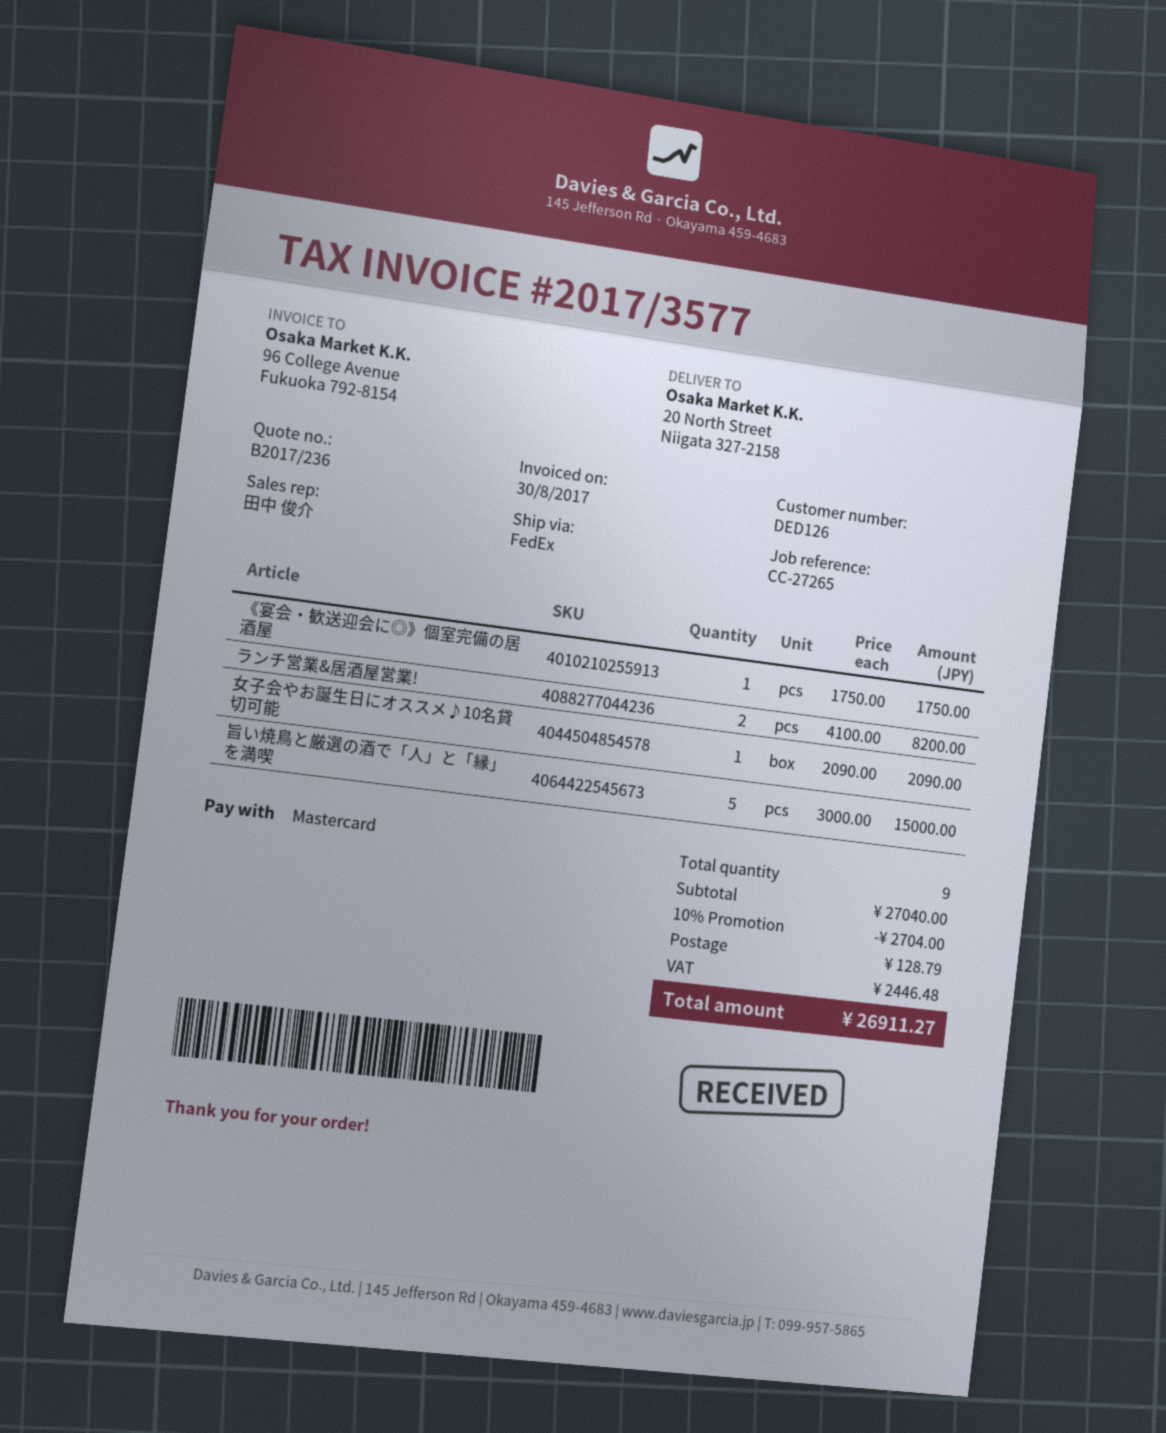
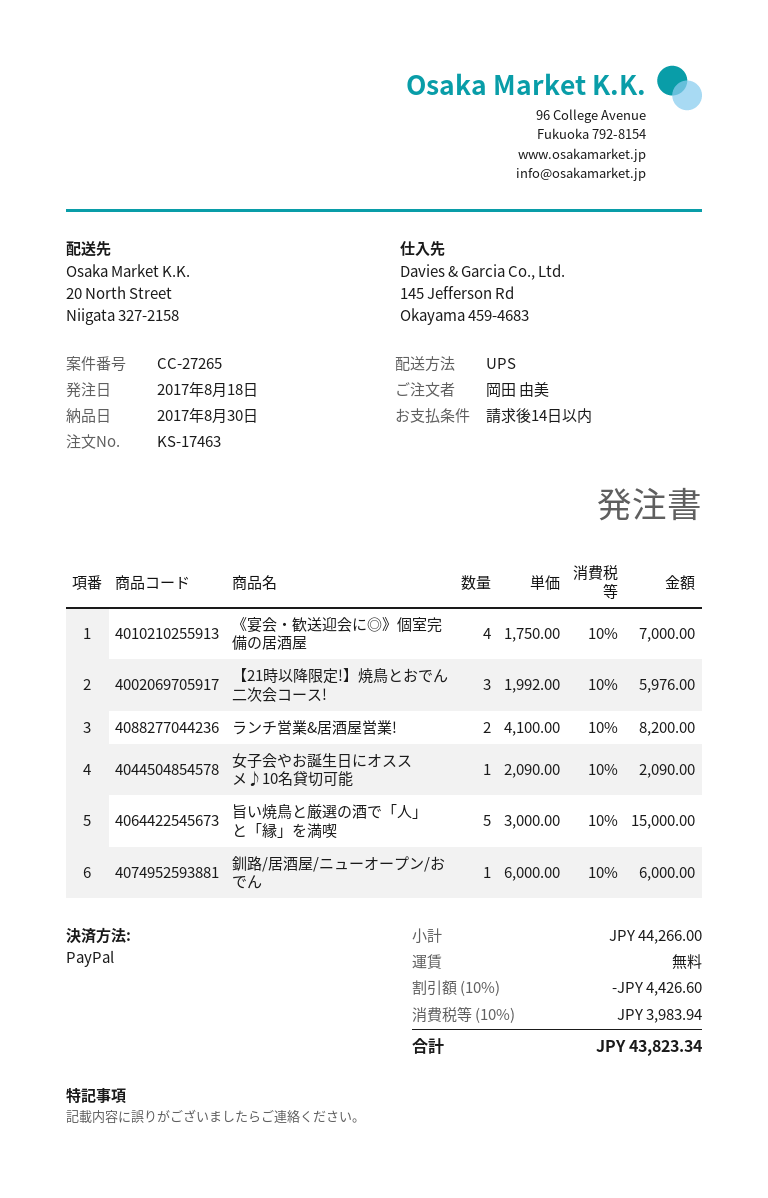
payment method: Mastercard -> PayPal
shipping method: FedEx -> UPS
《宴会・歓送迎会に◎》個室完備の居酒屋: 1 x 1750.00 = 1750.00 -> 4 x 1750.00 = 7000.00
【21時以降限定!】焼鳥とおでん二次会コース!: none -> 3 x 1992.00 = 5976.00
釧路/居酒屋/ニューオープン/おでん: none -> 1 x 6000.00 = 6000.00
subtotal: 27040.00 -> 44266.00
discount: 10% = 2704.00 -> 10% = 4426.60
shipping: 128.79 -> 0.00
tax: 2446.48 -> 3983.94
total: 26911.27 -> 43823.34

